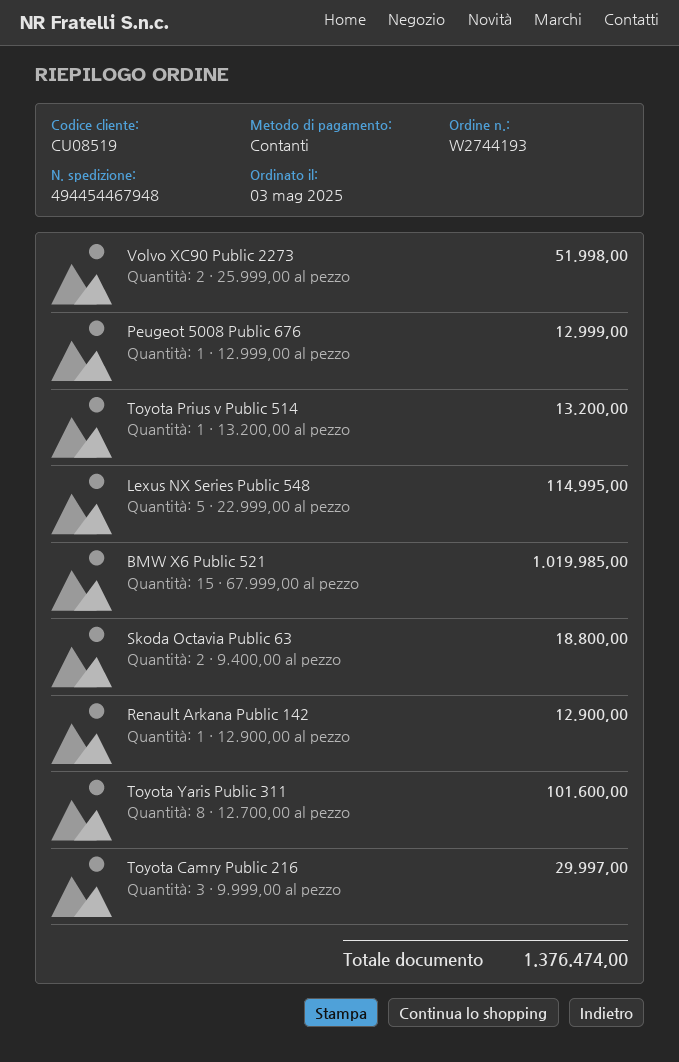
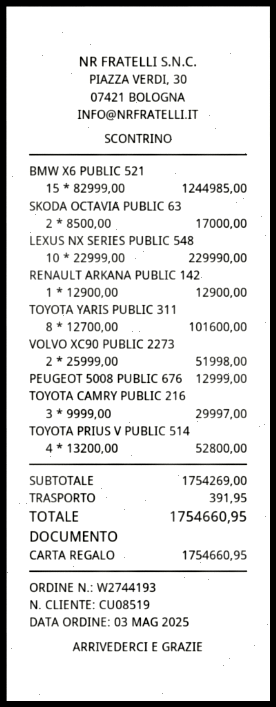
payment method: cash -> gift card
Toyota Prius v Public 514: 1 x 13200.00 = 13200.00 -> 4 x 13200.00 = 52800.00
Lexus NX Series Public 548: 5 x 22999.00 = 114995.00 -> 10 x 22999.00 = 229990.00
BMW X6 Public 521: 15 x 67999.00 = 1019985.00 -> 15 x 82999.00 = 1244985.00
Skoda Octavia Public 63: 2 x 9400.00 = 18800.00 -> 2 x 8500.00 = 17000.00
shipping: none -> 391.95
total: 1376474.00 -> 1754660.95

